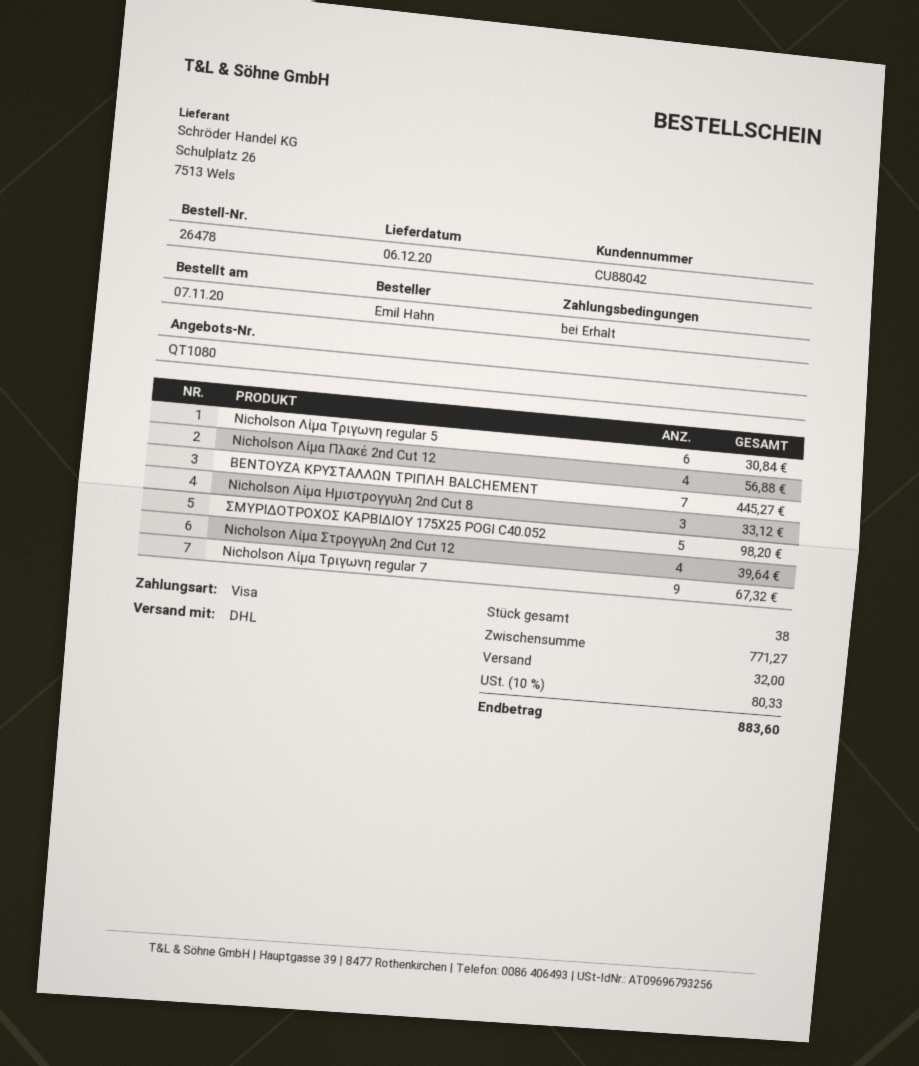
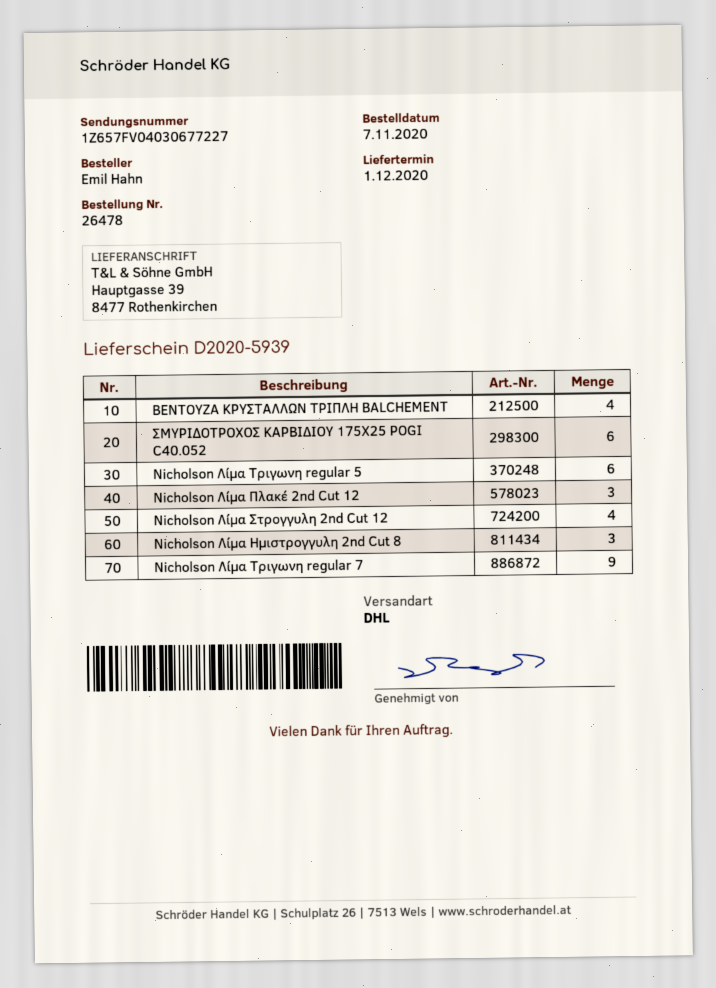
delivery date: 2020-12-06 -> 2020-12-01
Nicholson Λίμα Πλακέ 2nd Cut 12: 4 -> 3
ΒΕΝΤΟΥΖΑ ΚΡΥΣΤΑΛΛΩΝ ΤΡΙΠΛΗ BALCHEMENT: 7 -> 4
ΣΜΥΡΙΔΟΤΡΟΧΟΣ ΚΑΡΒΙΔΙΟΥ 175Χ25 POGI C40.052: 5 -> 6

